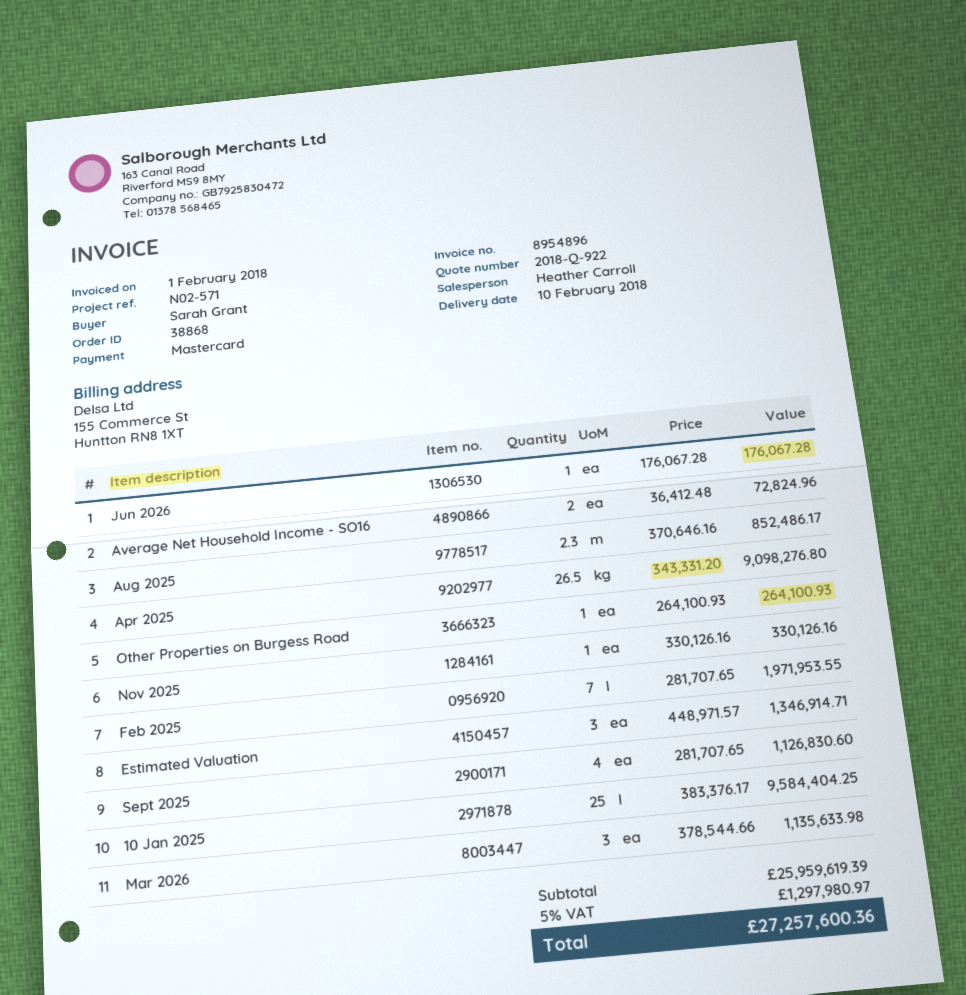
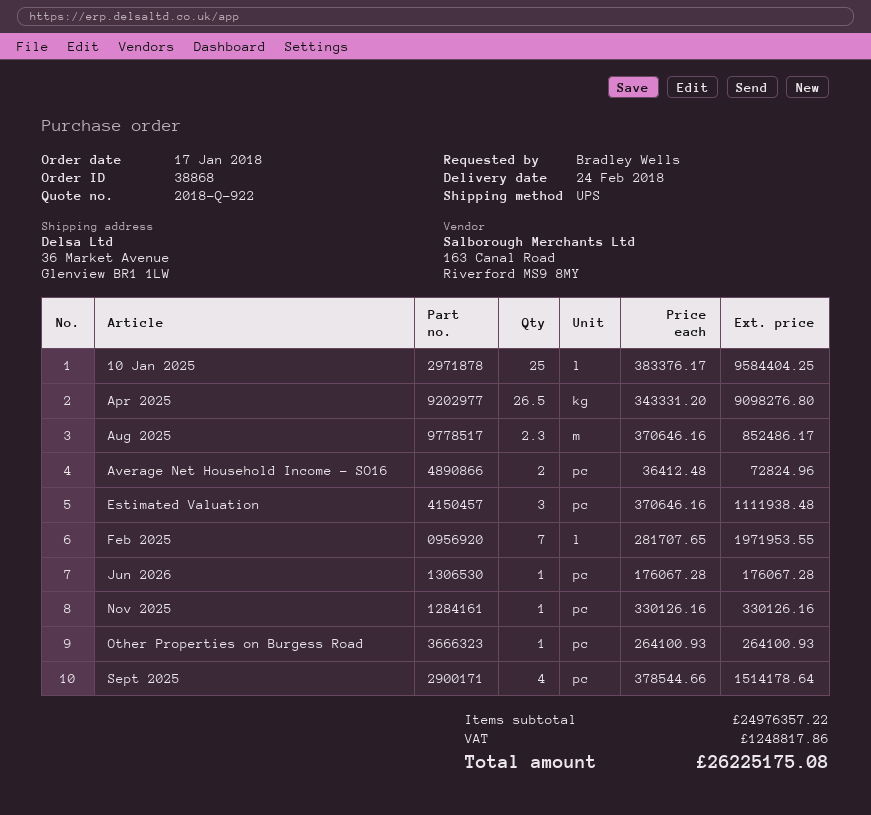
delivery date: 2018-02-10 -> 2018-02-24
ordered by: Sarah Grant -> Bradley Wells
Estimated Valuation: 3 x 448971.57 = 1346914.71 -> 3 x 370646.16 = 1111938.48
Sept 2025: 4 x 281707.65 = 1126830.60 -> 4 x 378544.66 = 1514178.64
Mar 2026: 3 x 378544.66 = 1135633.98 -> none
subtotal: 25959619.39 -> 24976357.22
tax: 1297980.97 -> 1248817.86
total: 27257600.36 -> 26225175.08

